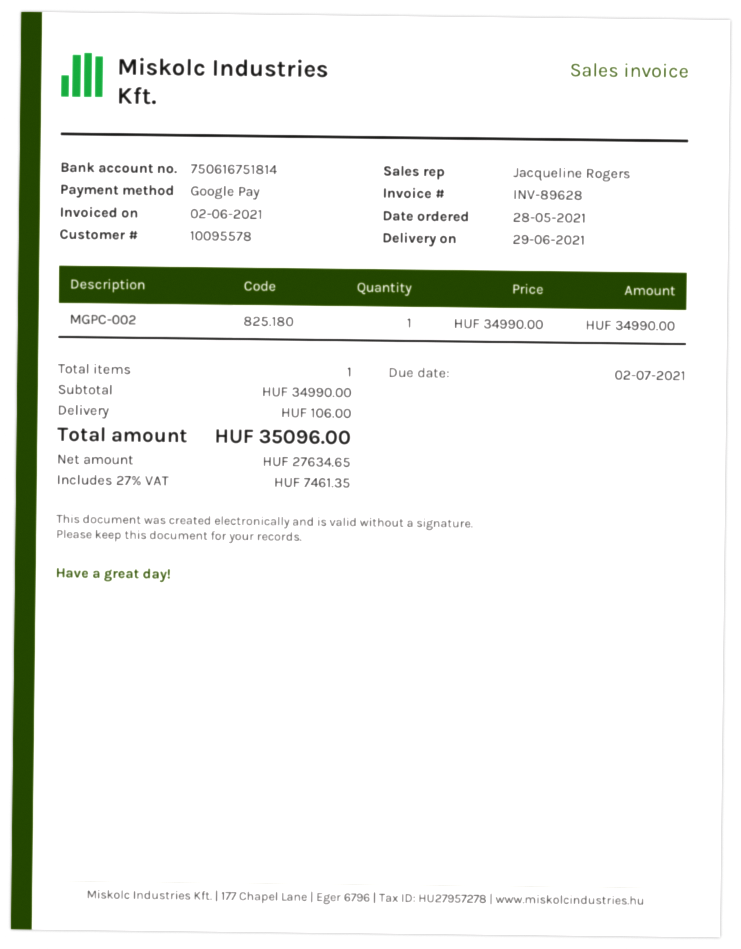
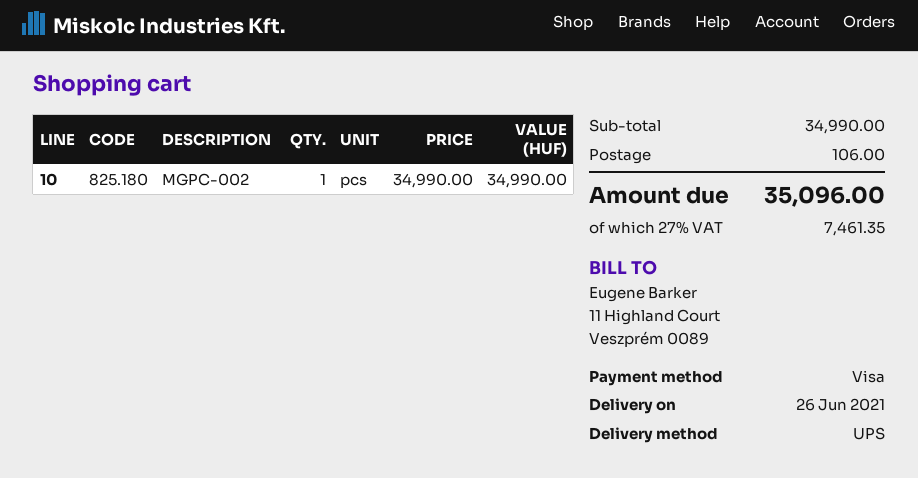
delivery date: 2021-06-29 -> 2021-06-26
payment method: Google Pay -> Visa

